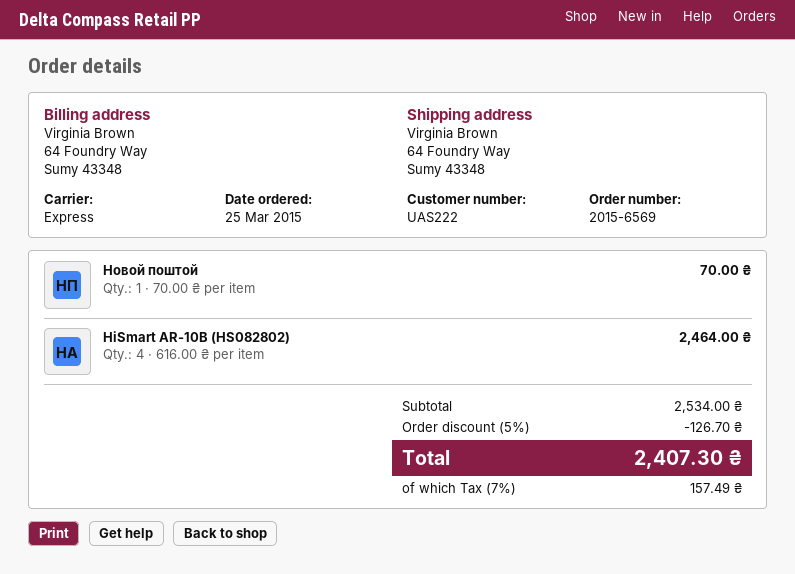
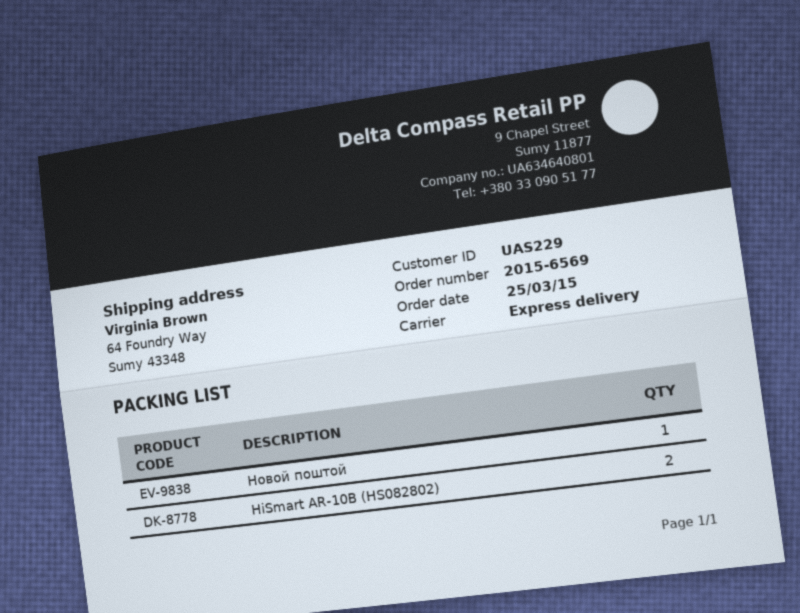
customer number: UAS222 -> UAS229
HiSmart AR-10B (HS082802): 4 -> 2

